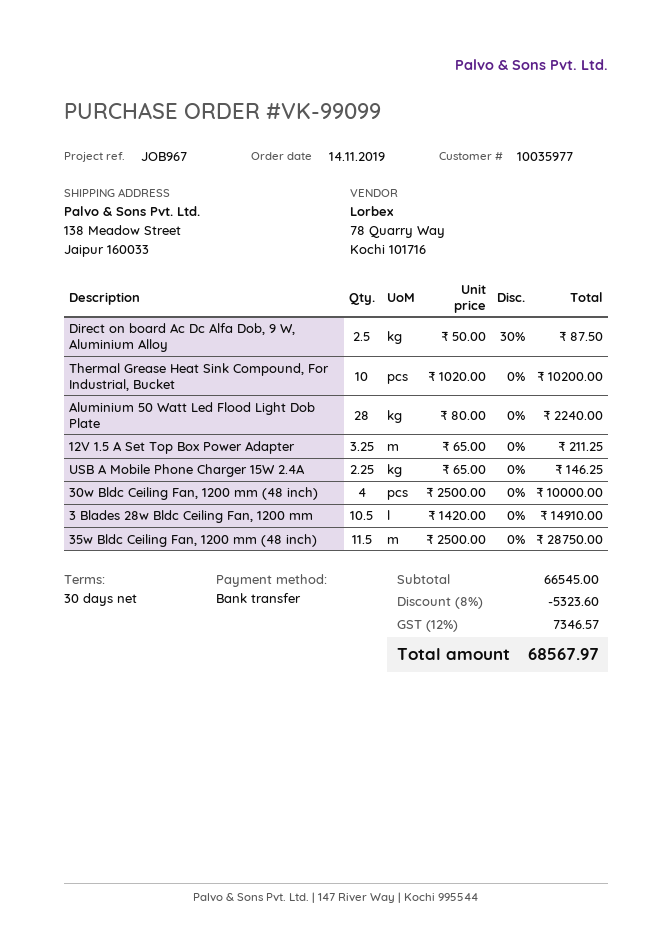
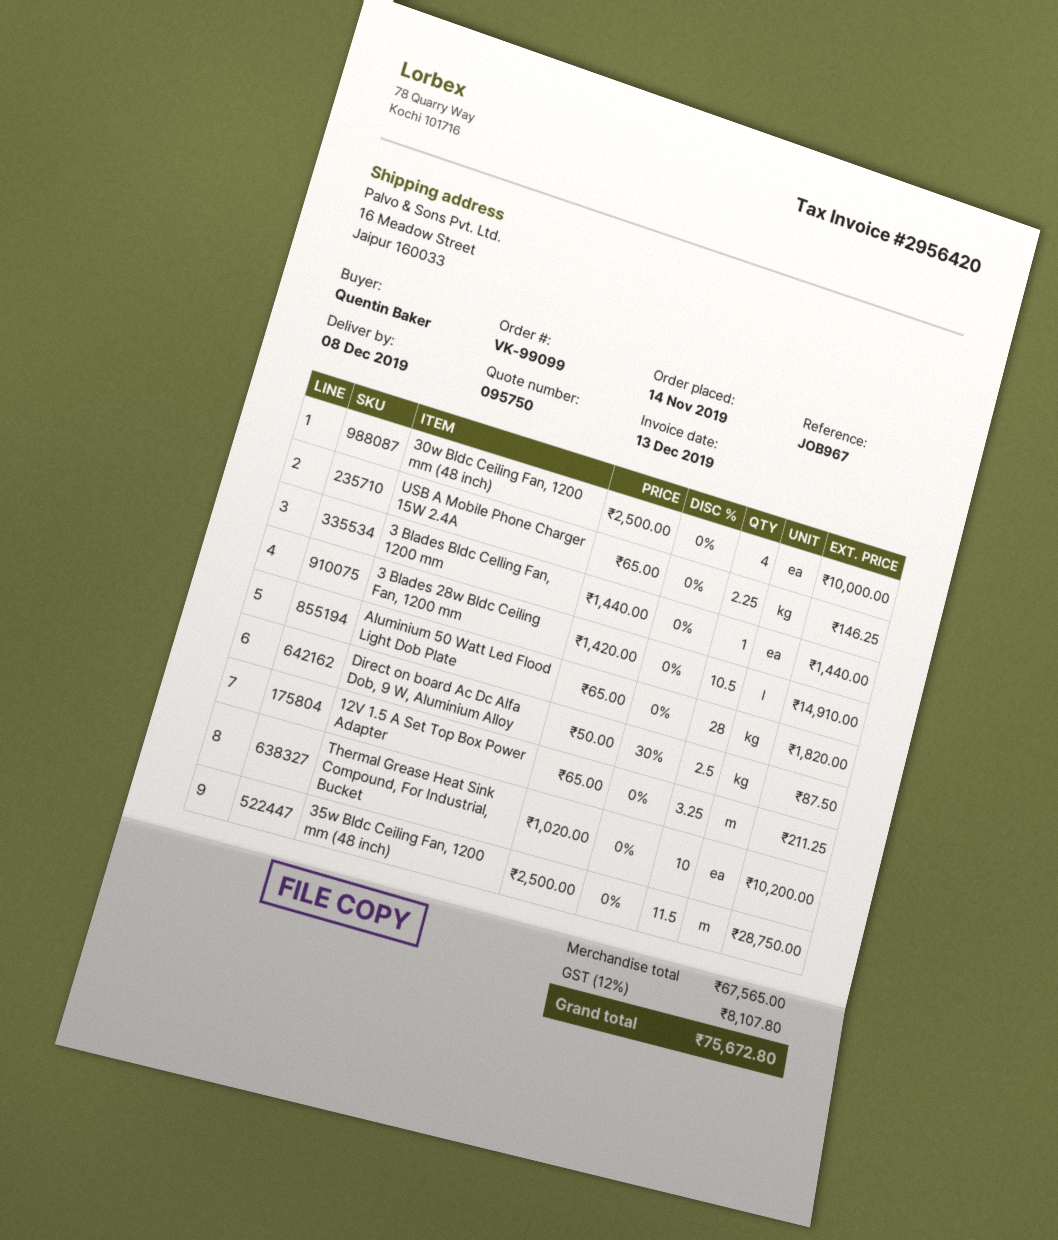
ship to: 138 Meadow Street, Jaipur 160033 -> 16 Meadow Street, Jaipur 160033
Aluminium 50 Watt Led Flood Light Dob Plate: 28 x 80.00 = 2240.00 -> 28 x 65.00 = 1820.00
3 Blades Bldc Celling Fan, 1200 mm: none -> 1 x 1440.00 = 1440.00
subtotal: 66545.00 -> 67565.00
discount: 8% = 5323.60 -> none
tax: 12% = 7346.57 -> 12% = 8107.80
total: 68567.97 -> 75672.80

